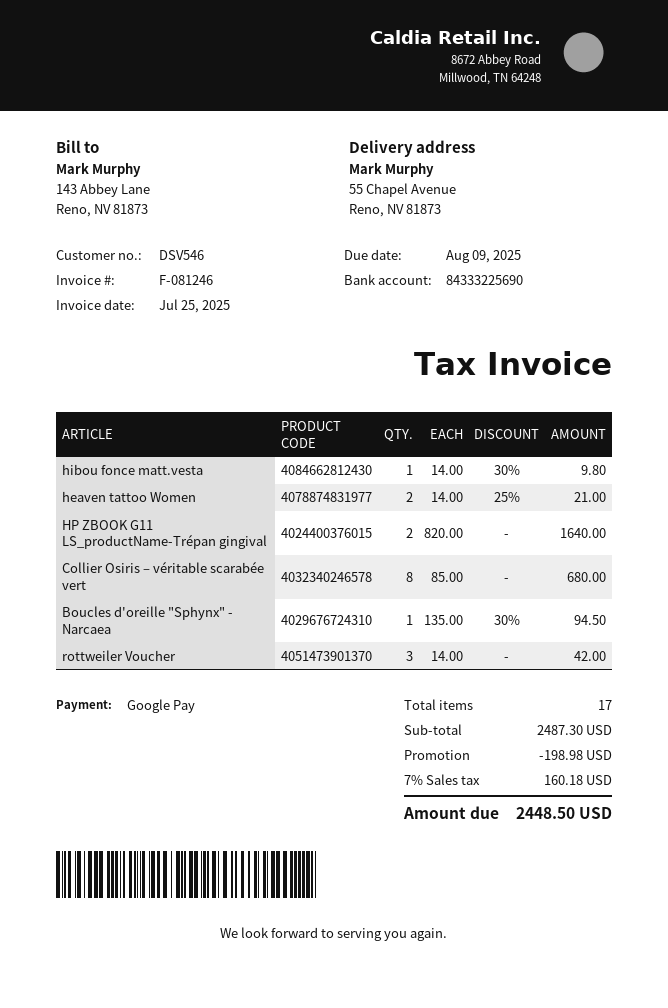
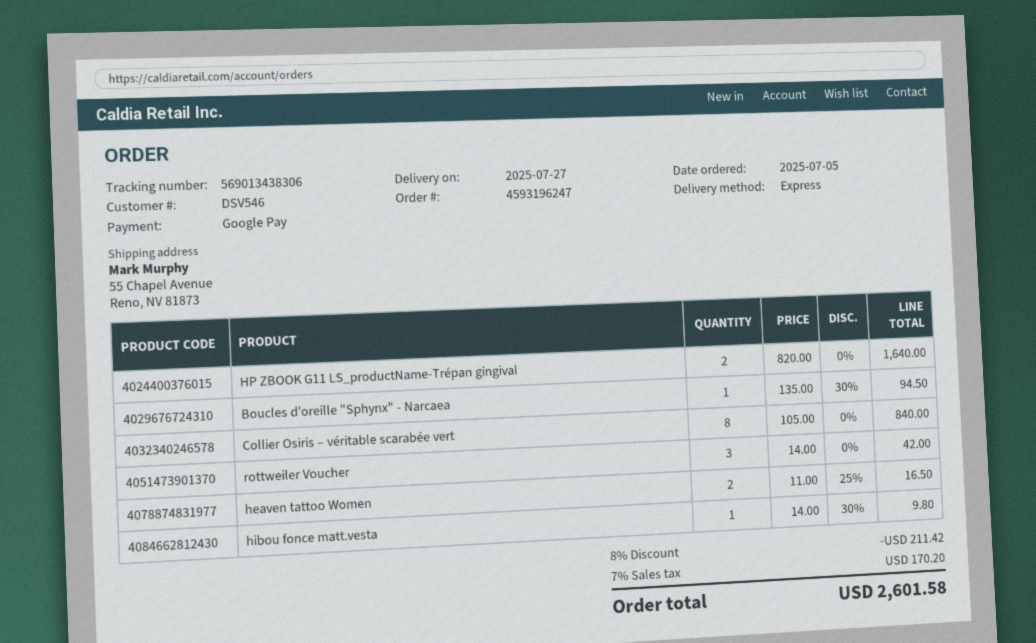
heaven tattoo Women: 2 x 14.00 - 25% = 21.00 -> 2 x 11.00 - 25% = 16.50
Collier Osiris – véritable scarabée vert: 8 x 85.00 = 680.00 -> 8 x 105.00 = 840.00
discount: 198.98 -> 211.42
tax: 7% = 160.18 -> 7% = 170.20
total: 2448.50 -> 2601.58

